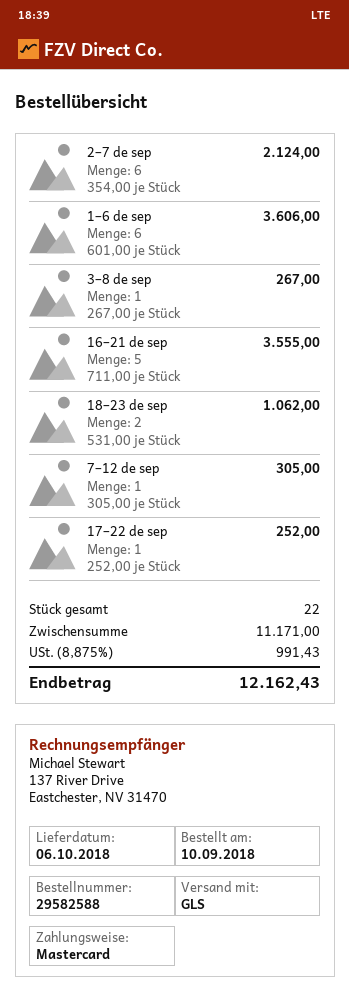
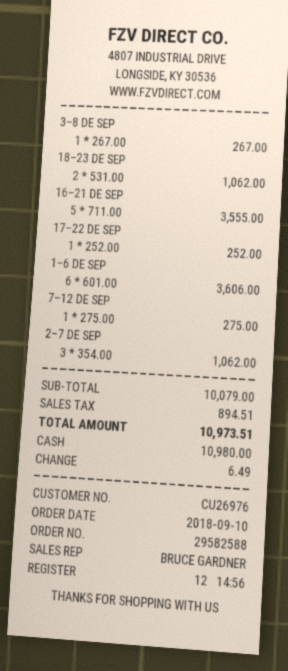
payment method: Mastercard -> cash
2–7 de sep: 6 x 354.00 = 2124.00 -> 3 x 354.00 = 1062.00
7–12 de sep: 1 x 305.00 = 305.00 -> 1 x 275.00 = 275.00
subtotal: 11171.00 -> 10079.00
tax: 991.43 -> 894.51
total: 12162.43 -> 10973.51

